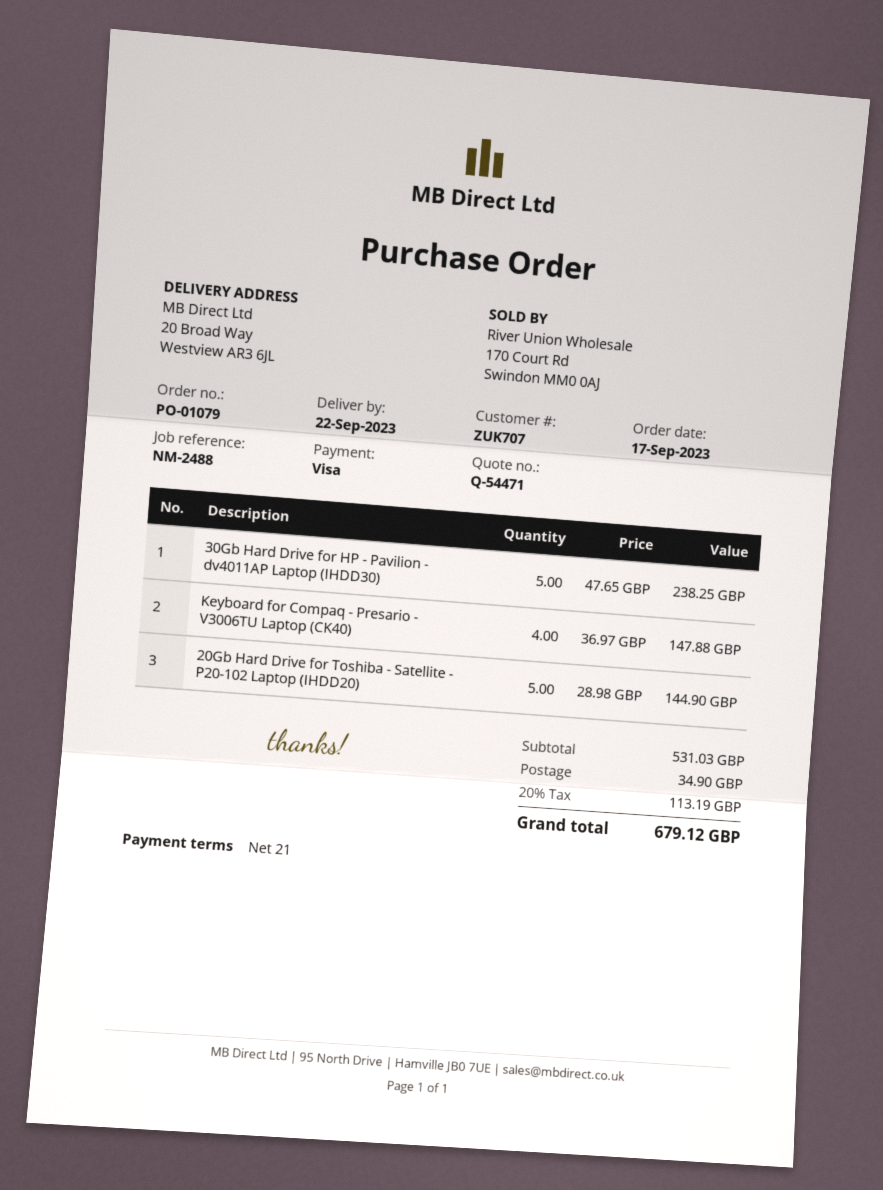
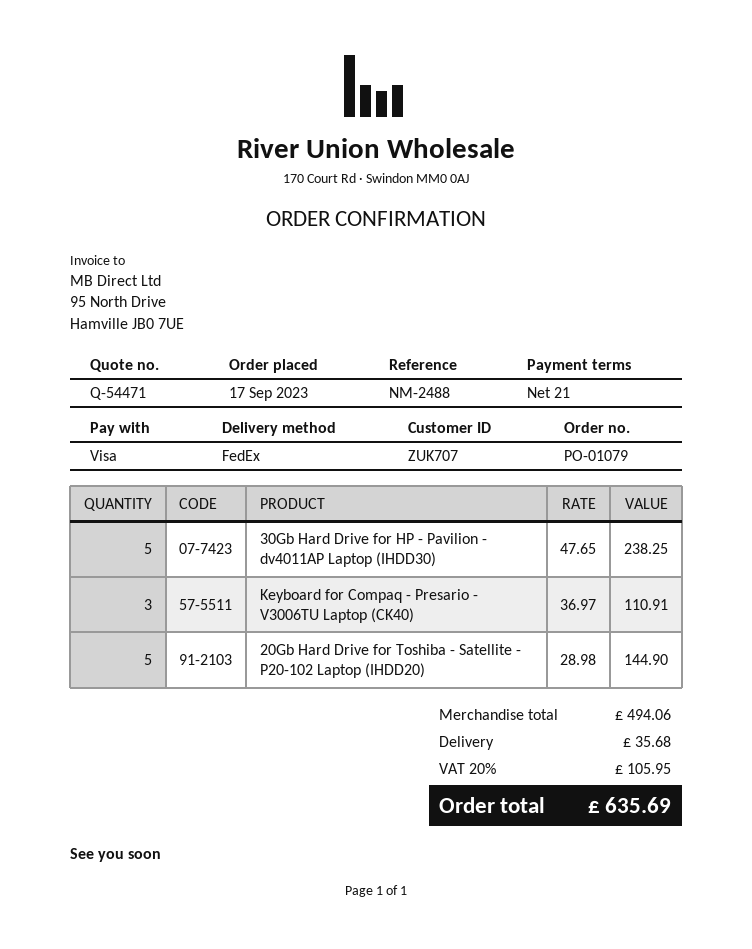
Keyboard for Compaq - Presario - V3006TU Laptop (CK40): 4 x 36.97 = 147.88 -> 3 x 36.97 = 110.91
subtotal: 531.03 -> 494.06
shipping: 34.90 -> 35.68
tax: 20% = 113.19 -> 20% = 105.95
total: 679.12 -> 635.69

